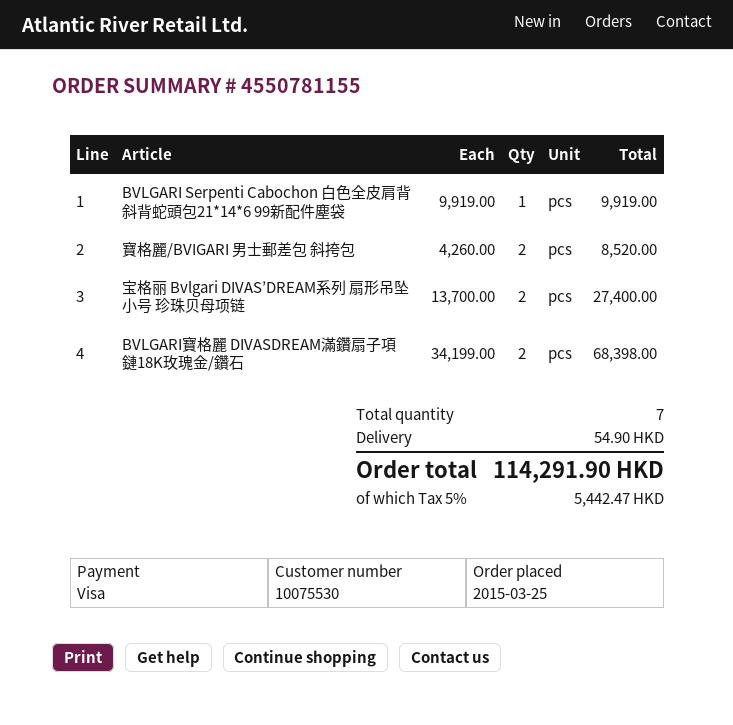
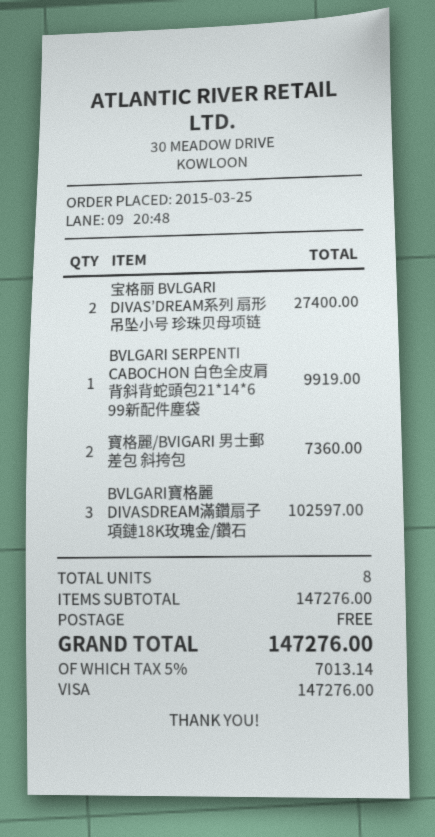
寶格麗/BVIGARI 男士郵差包 斜挎包: 2 for 8520.00 -> 2 for 7360.00
BVLGARI寶格麗 DIVASDREAM滿鑽扇子項鏈18K玫瑰金/鑽石: 2 for 68398.00 -> 3 for 102597.00
total quantity: 7 -> 8
shipping: 54.90 -> 0.00
tax: 5% = 5442.47 -> 5% = 7013.14
total: 114291.90 -> 147276.00

